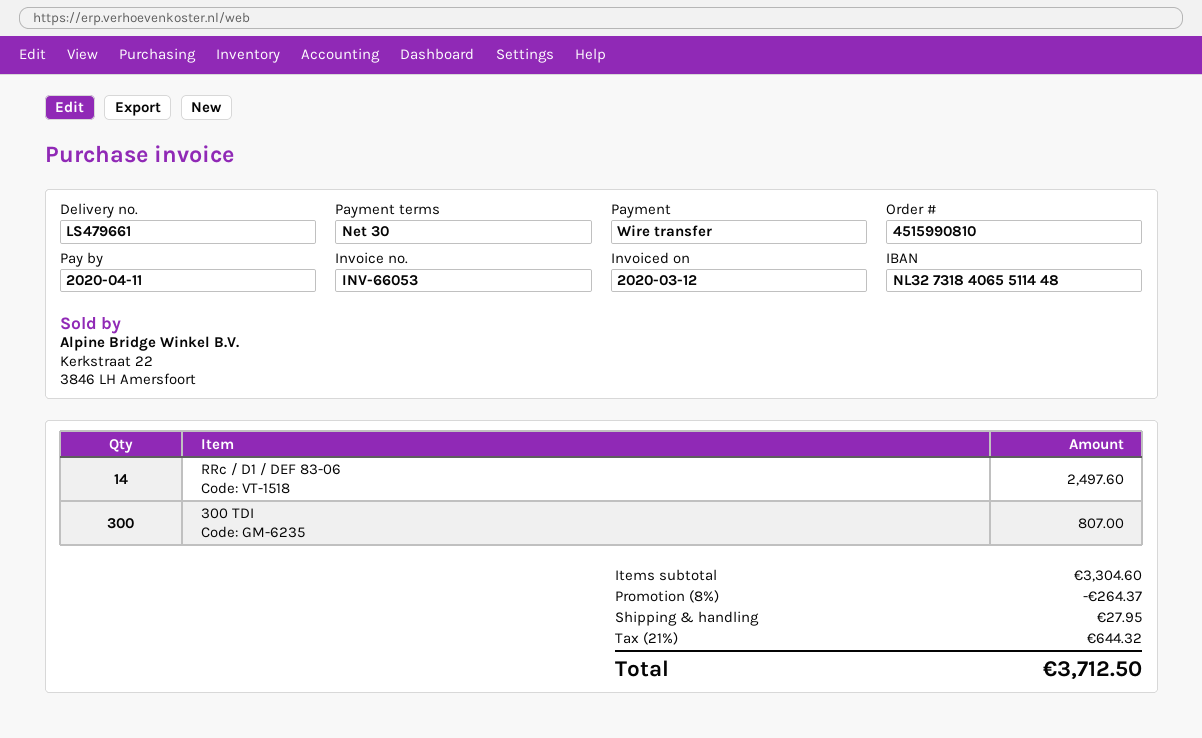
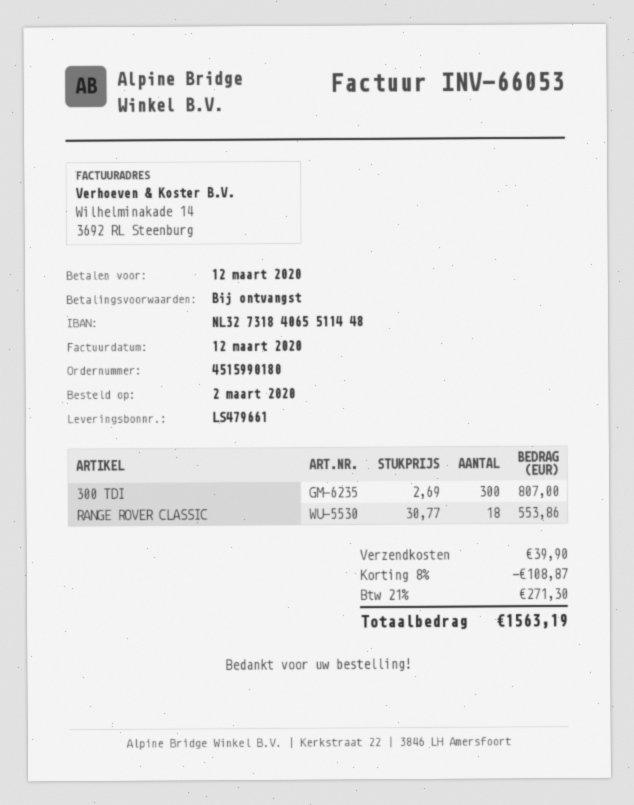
order number: 4515990810 -> 4515990180
payment terms: 30 days -> on receipt
due date: 2020-04-11 -> 2020-03-12
RRc / D1 / DEF 83-06: 14 for 2497.60 -> none
RANGE ROVER CLASSIC: none -> 18 for 553.86
discount: 8% = 264.37 -> 8% = 108.87
shipping: 27.95 -> 39.90
tax: 21% = 644.32 -> 21% = 271.30
total: 3712.50 -> 1563.19

